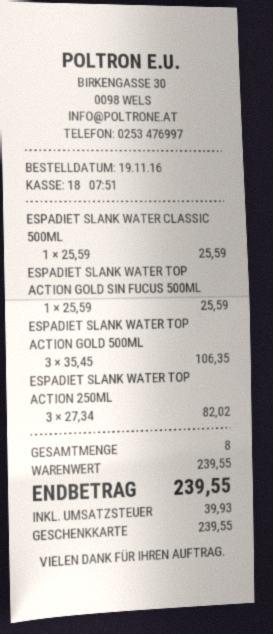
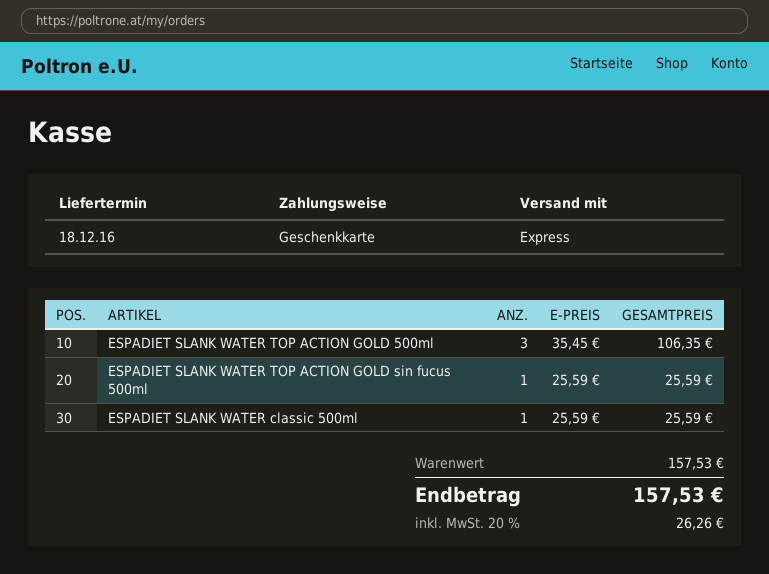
ESPADIET SLANK WATER TOP ACTION 250ML: 3 x 27.34 = 82.02 -> none
subtotal: 239.55 -> 157.53
tax: 39.93 -> 26.26
total: 239.55 -> 157.53

